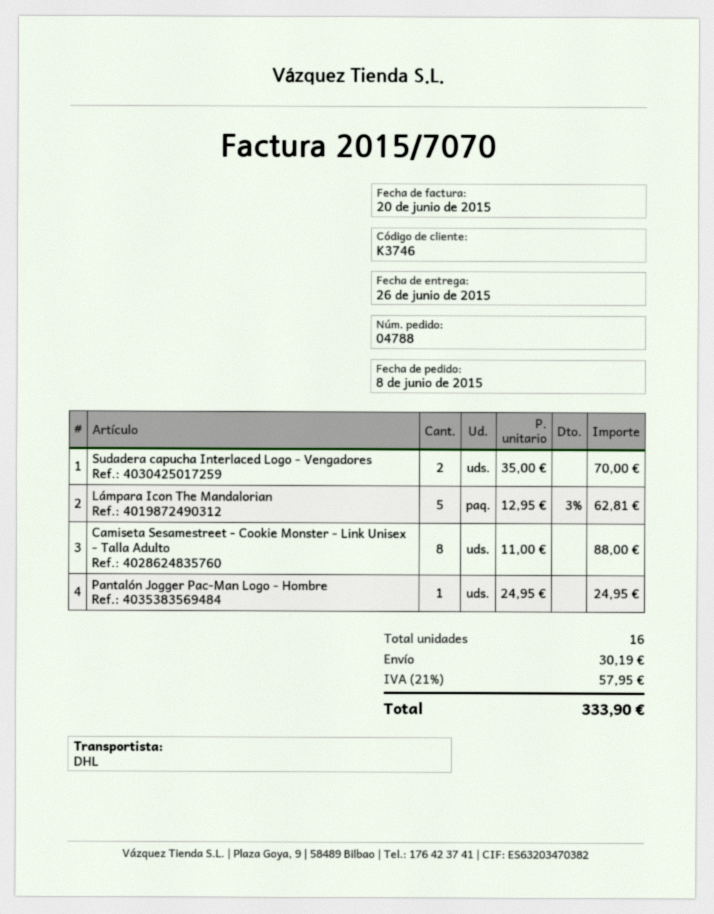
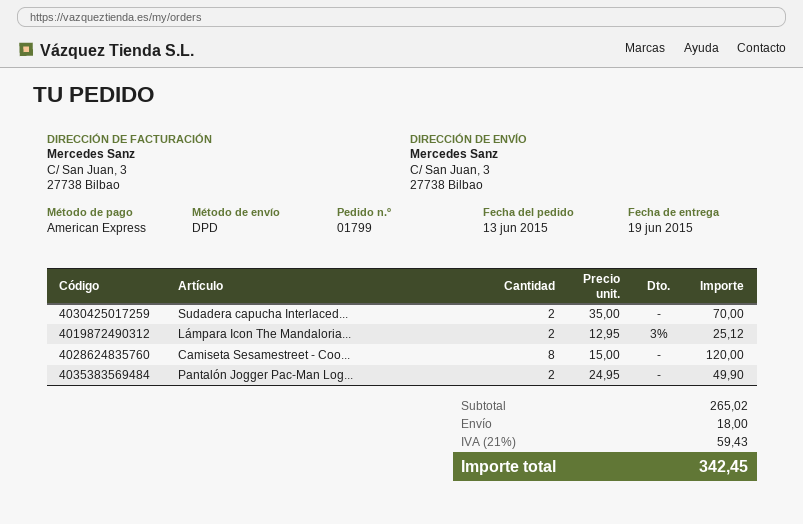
order number: 04788 -> 01799
order date: 2015-06-08 -> 2015-06-13
delivery date: 2015-06-26 -> 2015-06-19
shipping method: DHL -> DPD
Lámpara Icon The Mandalorian: 5 x 12.95 - 3% = 62.81 -> 2 x 12.95 - 3% = 25.12
Camiseta Sesamestreet - Cookie Monster - Link Unisex - Talla Adulto: 8 x 11.00 = 88.00 -> 8 x 15.00 = 120.00
Pantalón Jogger Pac-Man Logo - Hombre: 1 x 24.95 = 24.95 -> 2 x 24.95 = 49.90
shipping: 30.19 -> 18.00
tax: 21% = 57.95 -> 21% = 59.43
total: 333.90 -> 342.45

